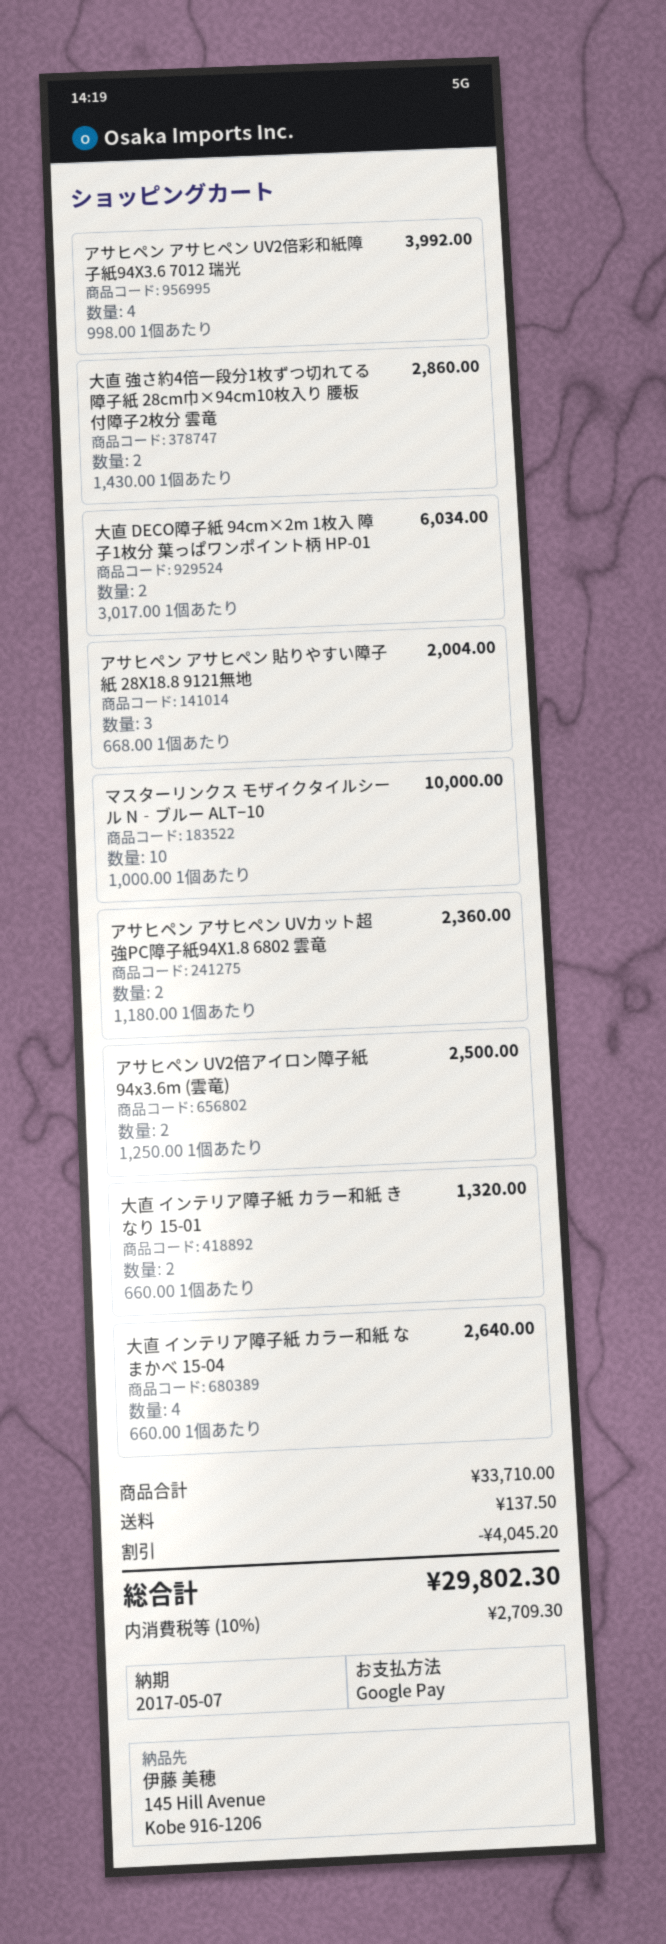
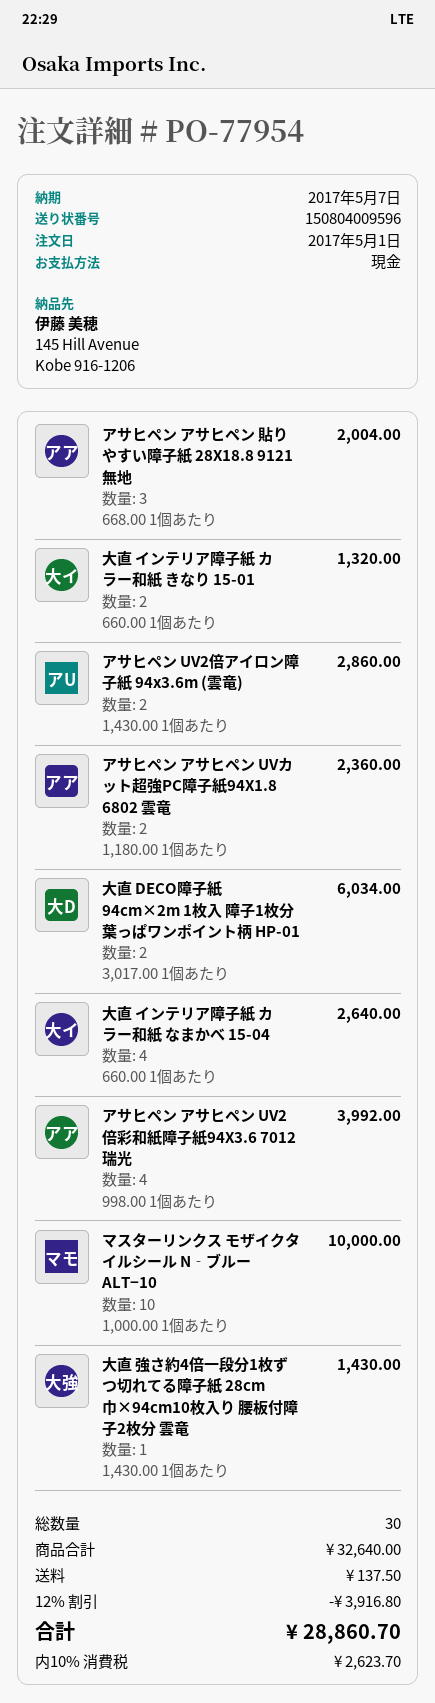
payment method: Google Pay -> cash
大直 強さ約4倍一段分1枚ずつ切れてる障子紙 28cm巾×94cm10枚入り 腰板付障子2枚分 雲竜: 2 x 1430.00 = 2860.00 -> 1 x 1430.00 = 1430.00
アサヒペン UV2倍アイロン障子紙 94x3.6m (雲竜): 2 x 1250.00 = 2500.00 -> 2 x 1430.00 = 2860.00
subtotal: 33710.00 -> 32640.00
discount: 4045.20 -> 3916.80
tax: 10% = 2709.30 -> 10% = 2623.70
total: 29802.30 -> 28860.70

